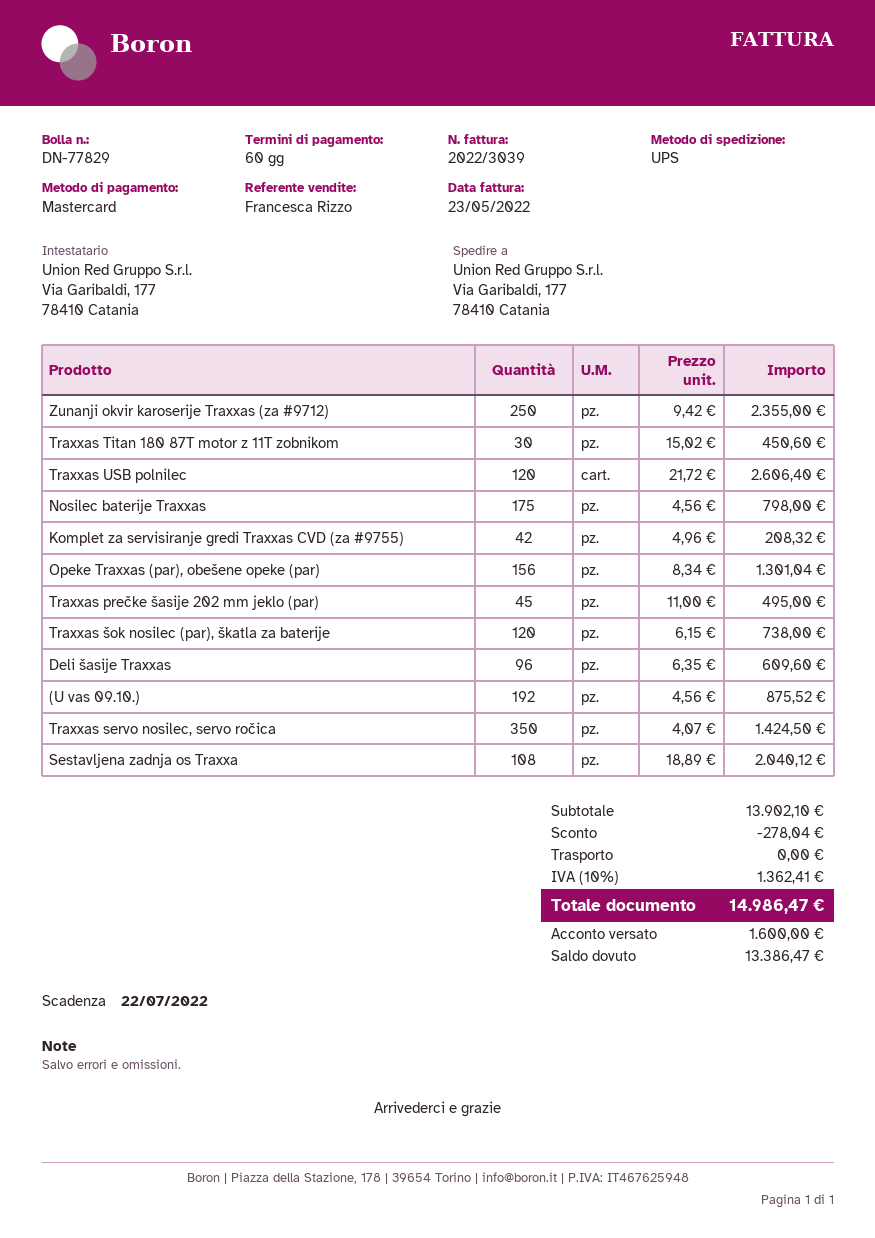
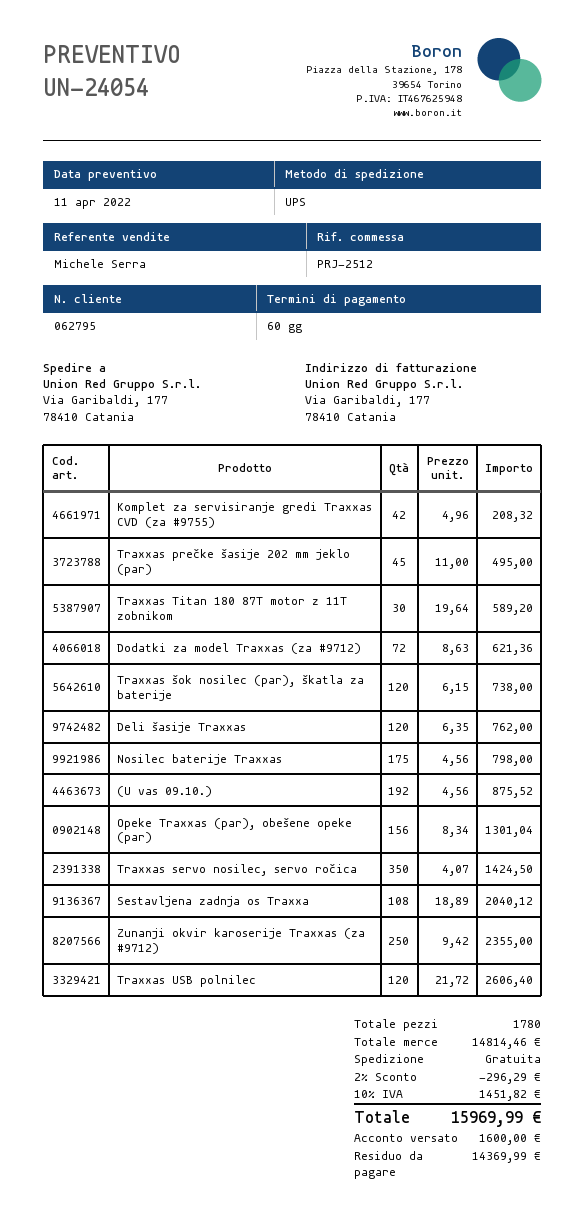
sales rep: Francesca Rizzo -> Michele Serra
Traxxas Titan 180 87T motor z 11T zobnikom: 30 x 15.02 = 450.60 -> 30 x 19.64 = 589.20
Deli šasije Traxxas: 96 x 6.35 = 609.60 -> 120 x 6.35 = 762.00
Dodatki za model Traxxas (za #9712): none -> 72 x 8.63 = 621.36
subtotal: 13902.10 -> 14814.46
discount: 278.04 -> 296.29
tax: 10% = 1362.41 -> 10% = 1451.82
total: 14986.47 -> 15969.99
balance: 13386.47 -> 14369.99

